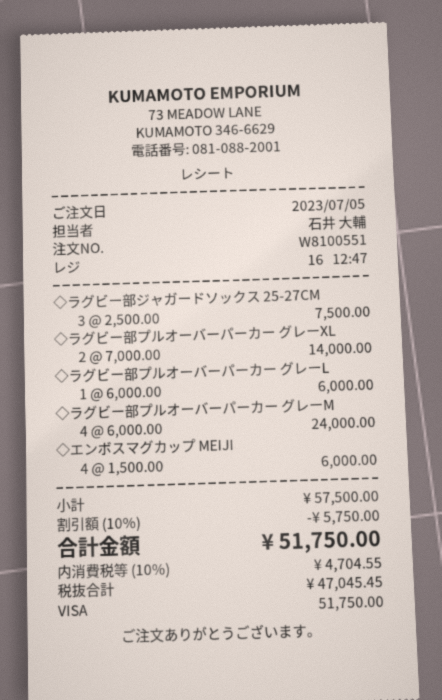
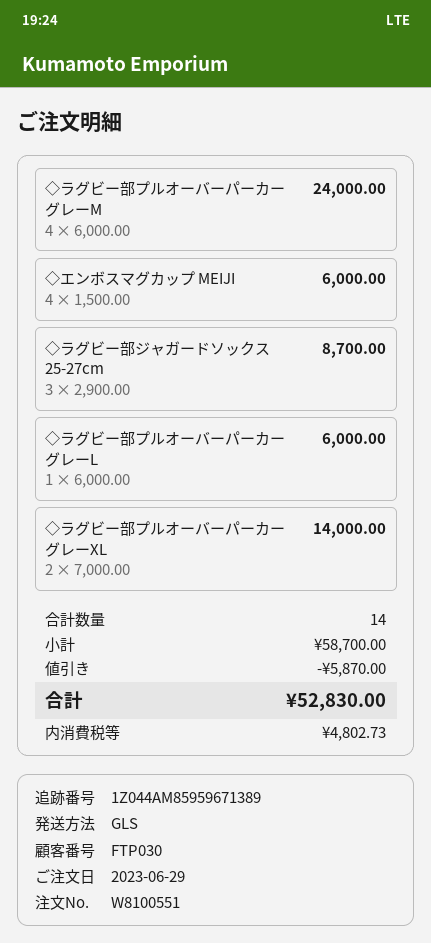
order date: 2023-07-05 -> 2023-06-29
◇ラグビー部ジャガードソックス 25-27CM: 3 x 2500.00 = 7500.00 -> 3 x 2900.00 = 8700.00
subtotal: 57500.00 -> 58700.00
discount: 5750.00 -> 5870.00
tax: 4704.55 -> 4802.73
total: 51750.00 -> 52830.00

